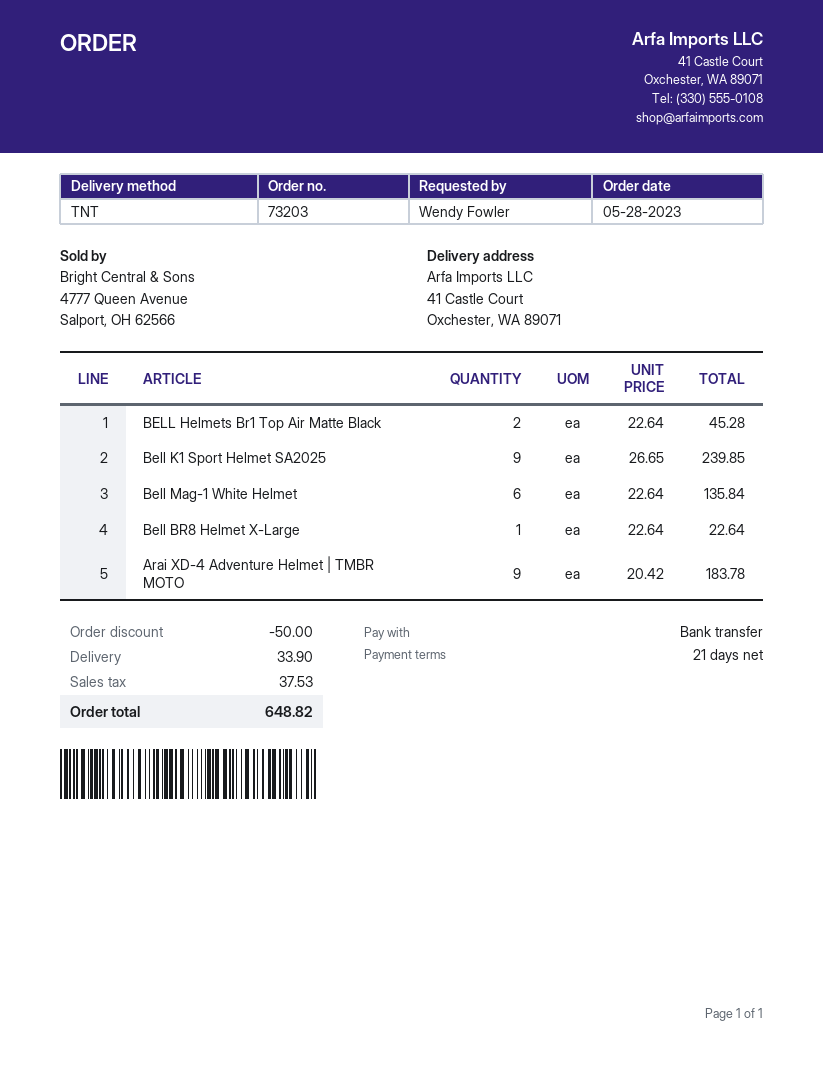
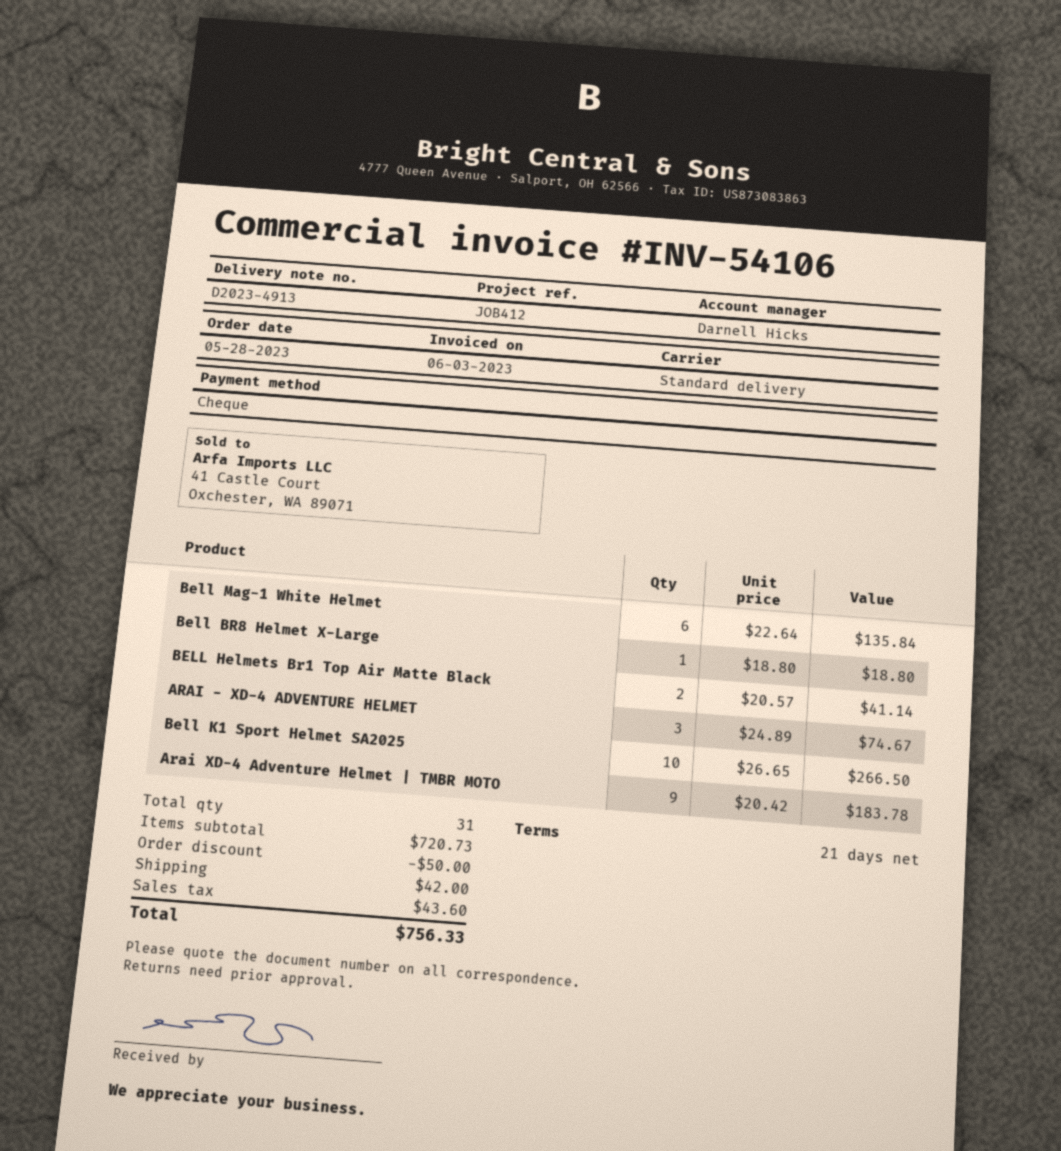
payment method: bank transfer -> cheque
shipping method: TNT -> standard
BELL Helmets Br1 Top Air Matte Black: 2 x 22.64 = 45.28 -> 2 x 20.57 = 41.14
Bell K1 Sport Helmet SA2025: 9 x 26.65 = 239.85 -> 10 x 26.65 = 266.50
Bell BR8 Helmet X-Large: 1 x 22.64 = 22.64 -> 1 x 18.80 = 18.80
ARAI - XD-4 ADVENTURE HELMET: none -> 3 x 24.89 = 74.67
shipping: 33.90 -> 42.00
tax: 37.53 -> 43.60
total: 648.82 -> 756.33

